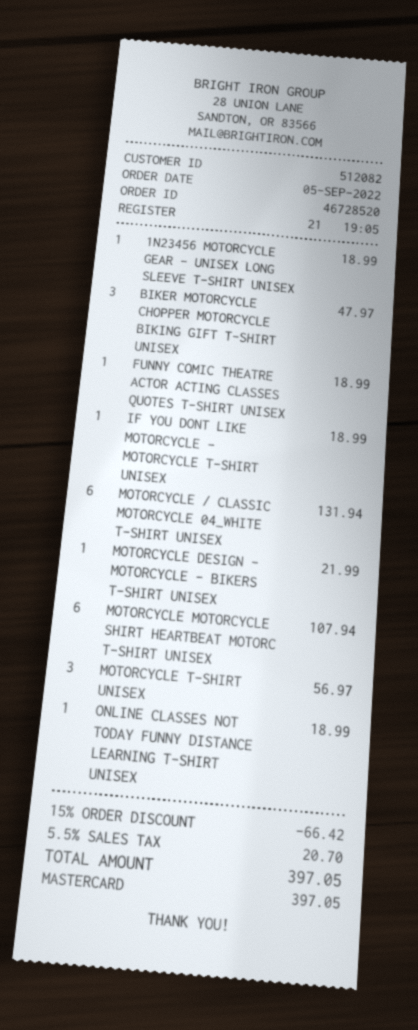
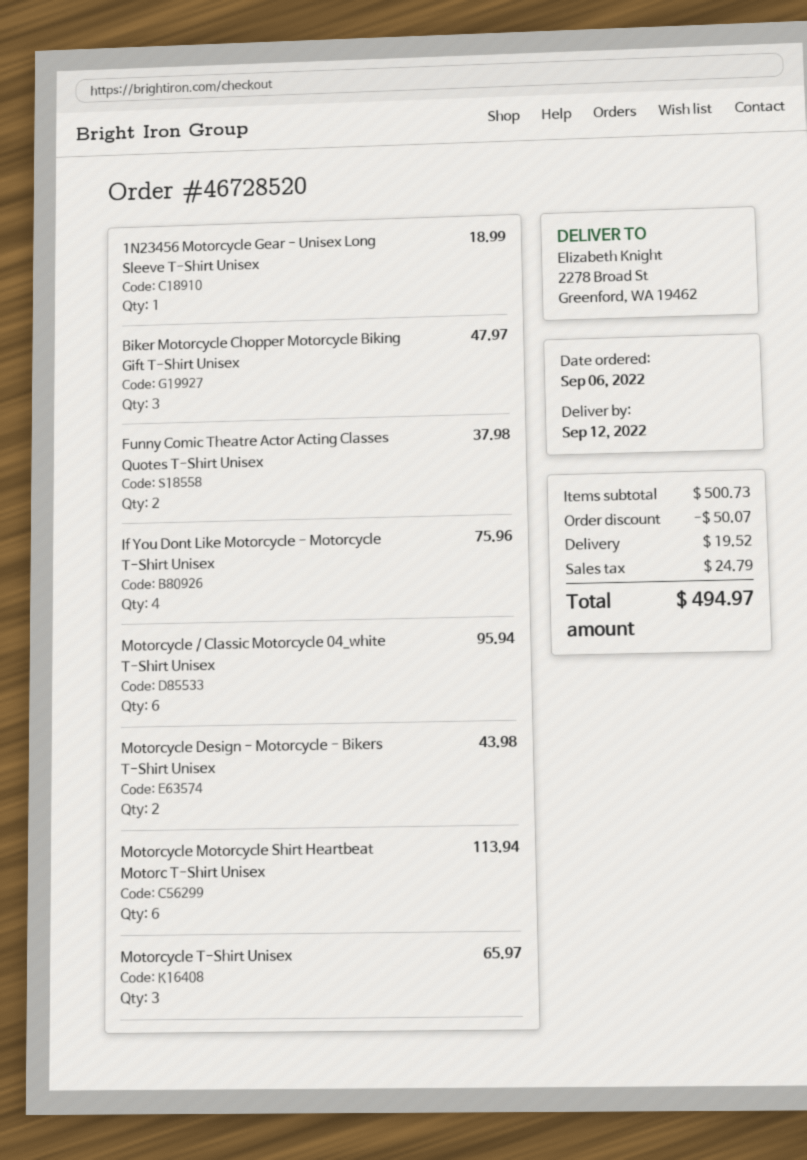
order date: 2022-09-05 -> 2022-09-06
FUNNY COMIC THEATRE ACTOR ACTING CLASSES QUOTES T-SHIRT UNISEX: 1 for 18.99 -> 2 for 37.98
IF YOU DONT LIKE MOTORCYCLE - MOTORCYCLE T-SHIRT UNISEX: 1 for 18.99 -> 4 for 75.96
MOTORCYCLE / CLASSIC MOTORCYCLE 04_WHITE T-SHIRT UNISEX: 6 for 131.94 -> 6 for 95.94
MOTORCYCLE DESIGN - MOTORCYCLE - BIKERS T-SHIRT UNISEX: 1 for 21.99 -> 2 for 43.98
MOTORCYCLE MOTORCYCLE SHIRT HEARTBEAT MOTORC T-SHIRT UNISEX: 6 for 107.94 -> 6 for 113.94
MOTORCYCLE T-SHIRT UNISEX: 3 for 56.97 -> 3 for 65.97
ONLINE CLASSES NOT TODAY FUNNY DISTANCE LEARNING T-SHIRT UNISEX: 1 for 18.99 -> none
discount: 66.42 -> 50.07
shipping: none -> 19.52
tax: 20.70 -> 24.79
total: 397.05 -> 494.97

